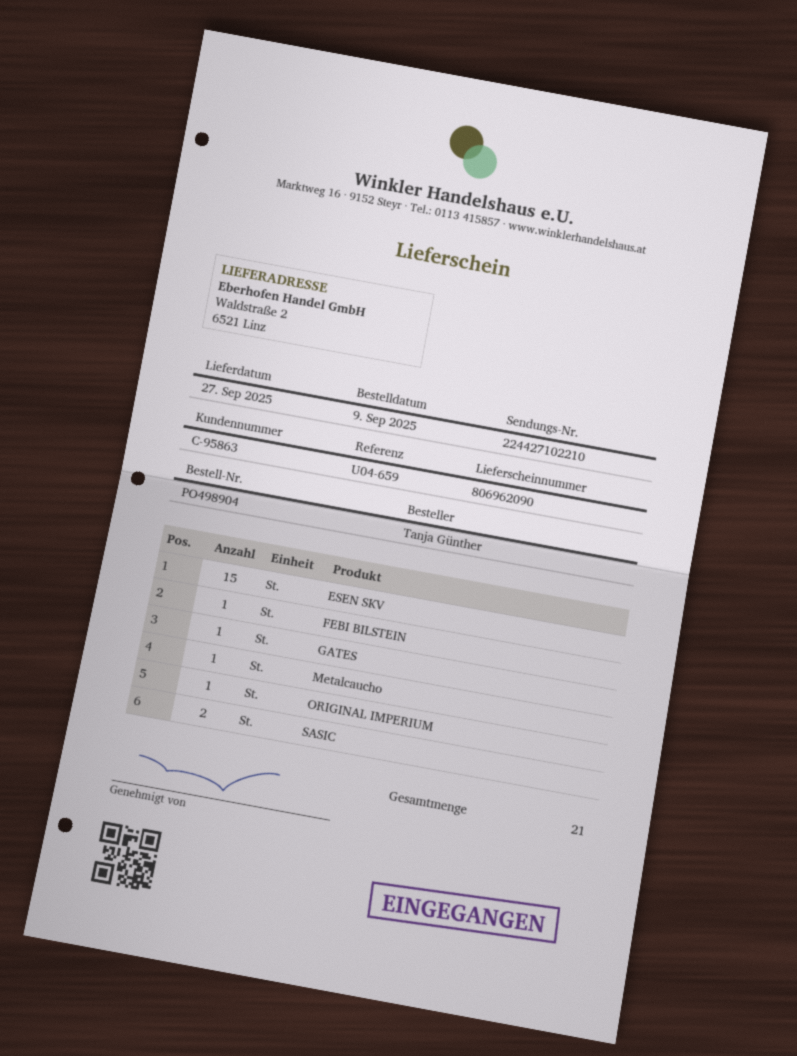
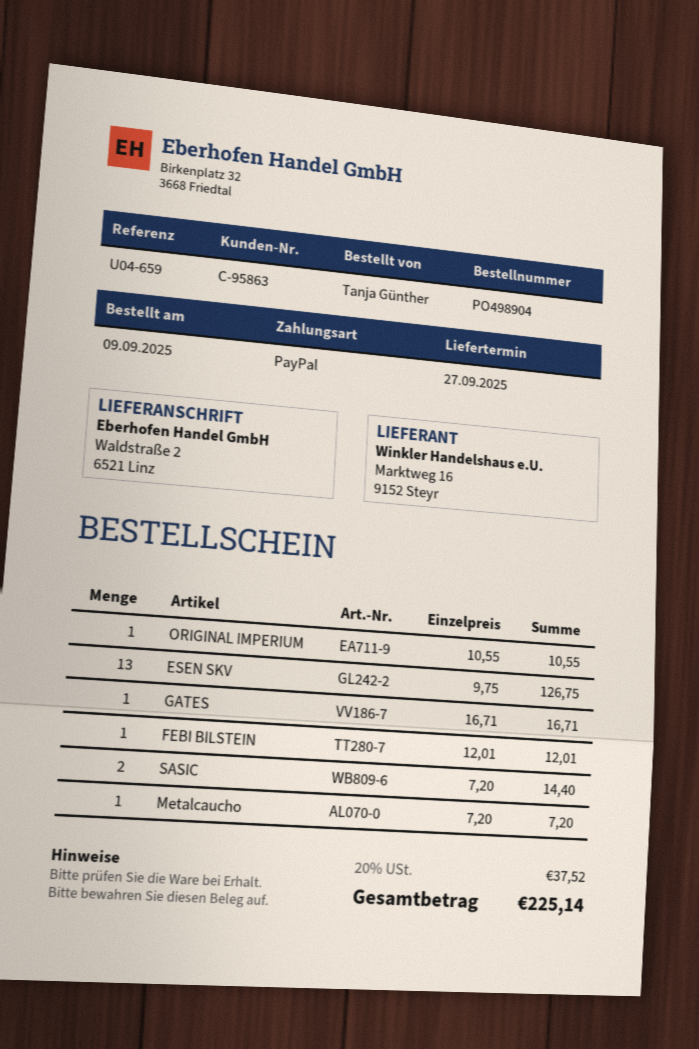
ESEN SKV: 15 -> 13

